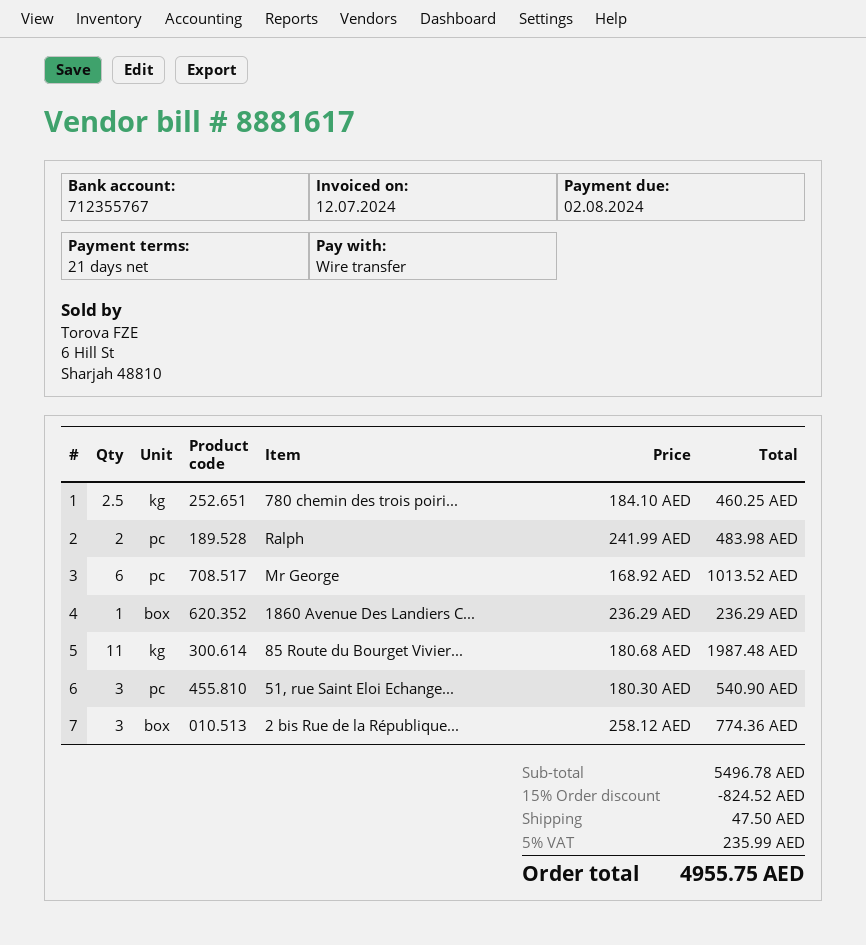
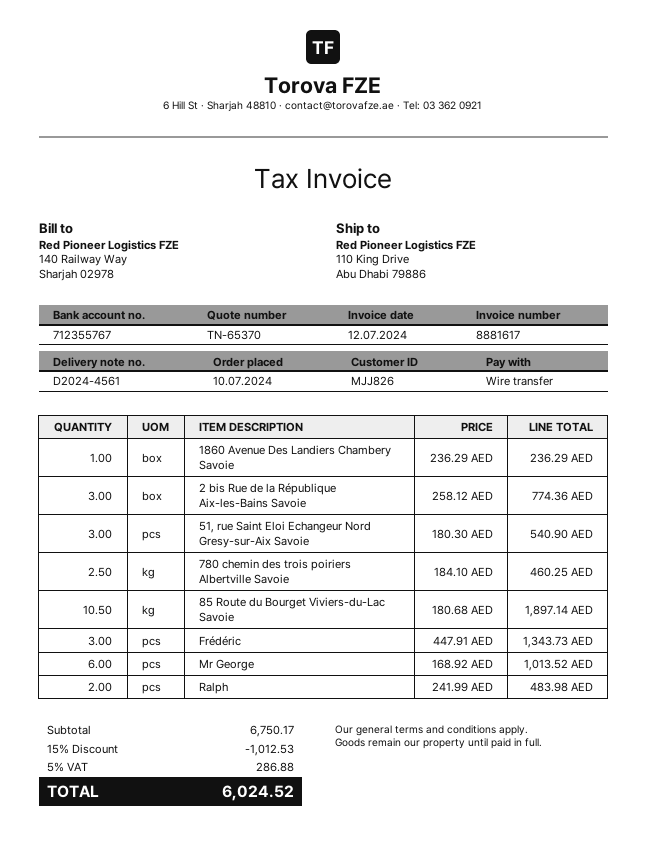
85 Route du Bourget Vivier...: 11 x 180.68 = 1987.48 -> 10.5 x 180.68 = 1897.14
Frédéric: none -> 3 x 447.91 = 1343.73
subtotal: 5496.78 -> 6750.17
discount: 15% = 824.52 -> 15% = 1012.53
shipping: 47.50 -> none
tax: 5% = 235.99 -> 5% = 286.88
total: 4955.75 -> 6024.52

